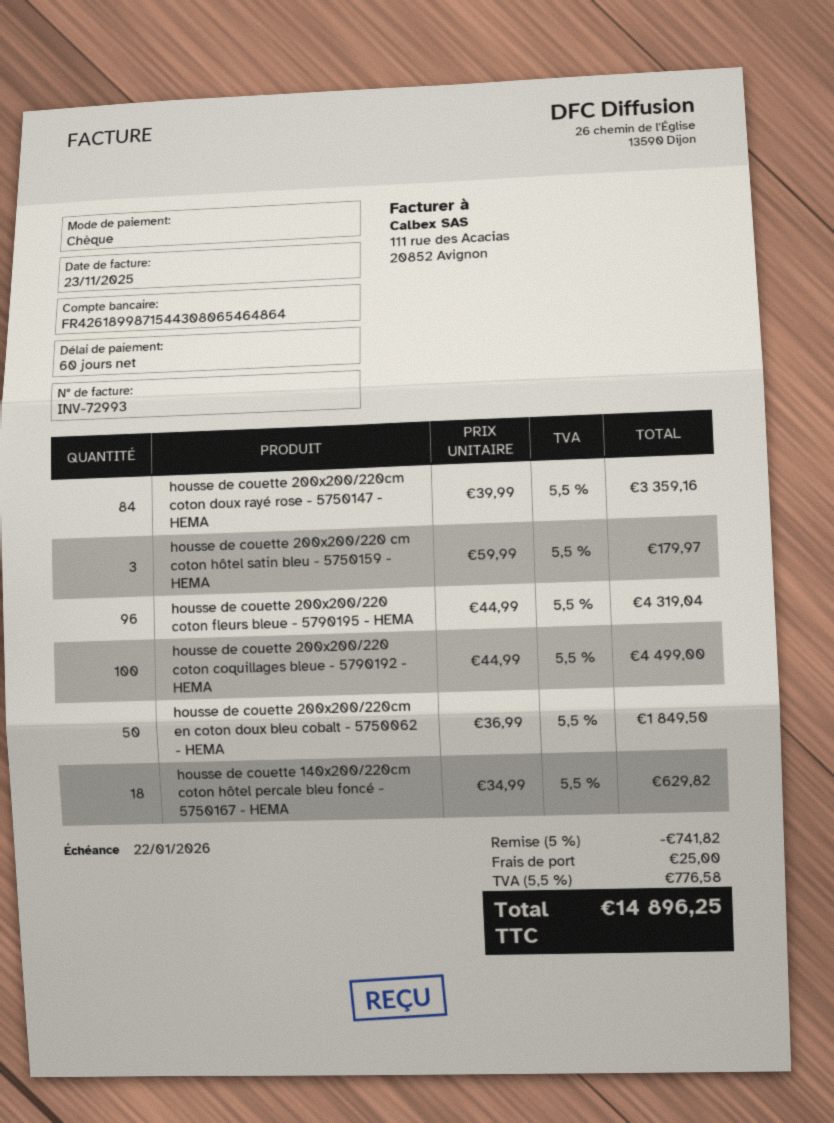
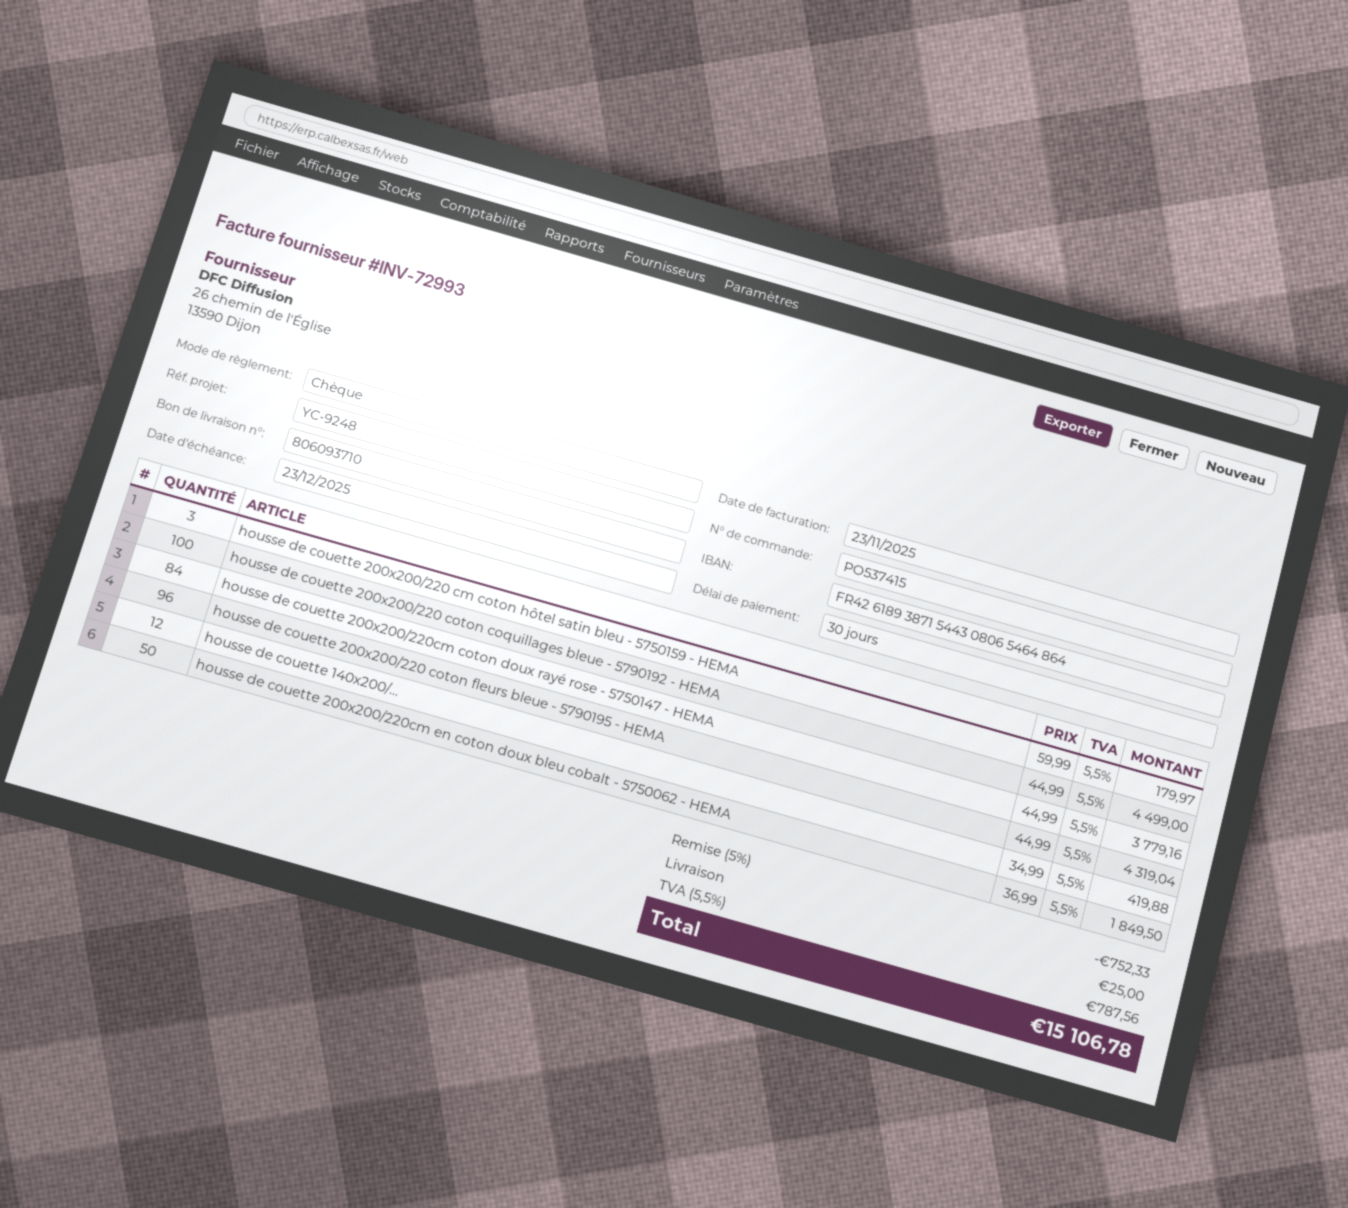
payment terms: 60 days -> 30 days
due date: 2026-01-22 -> 2025-12-23
bank account: FR4261899871544308065464864 -> FR4261893871544308065464864
housse de couette 200x200/220cm coton doux rayé rose - 5750147 - HEMA: 84 x 39.99 = 3359.16 -> 84 x 44.99 = 3779.16
housse de couette 140x200/220cm coton hôtel percale bleu foncé - 5750167 - HEMA: 18 x 34.99 = 629.82 -> 12 x 34.99 = 419.88
discount: 5% = 741.82 -> 5% = 752.33
tax: 5.5% = 776.58 -> 5.5% = 787.56
total: 14896.25 -> 15106.78

